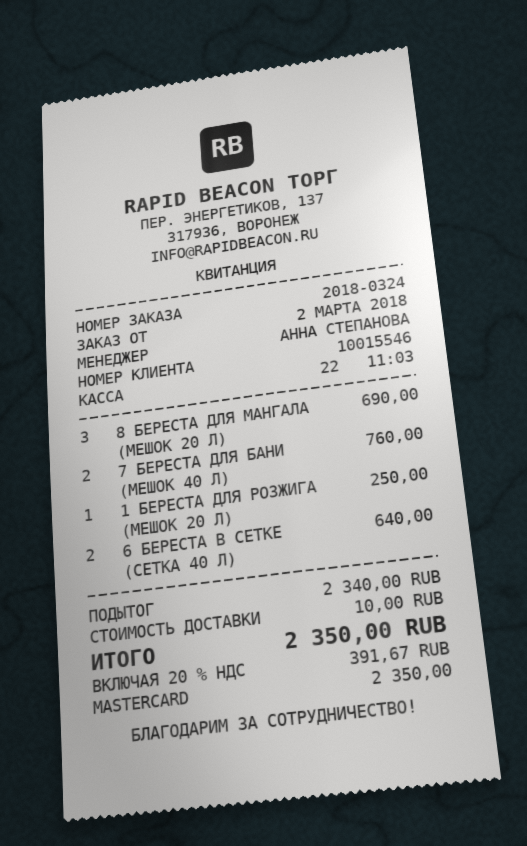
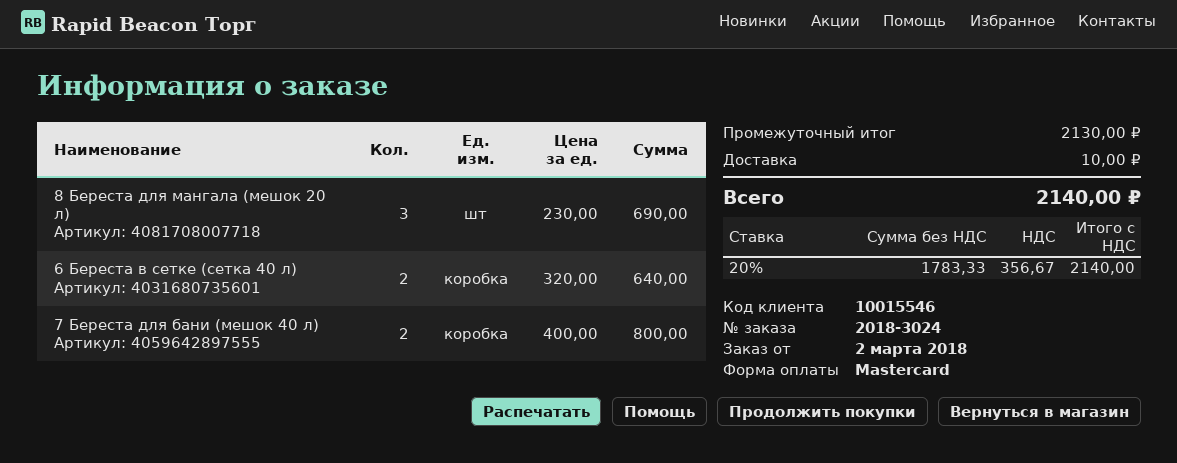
order number: 2018-0324 -> 2018-3024
7 БЕРЕСТА ДЛЯ БАНИ (МЕШОК 40 Л): 2 for 760.00 -> 2 for 800.00
1 БЕРЕСТА ДЛЯ РОЗЖИГА (МЕШОК 20 Л): 1 for 250.00 -> none
subtotal: 2340.00 -> 2130.00
tax: 20% = 391.67 -> 20% = 356.67
total: 2350.00 -> 2140.00

